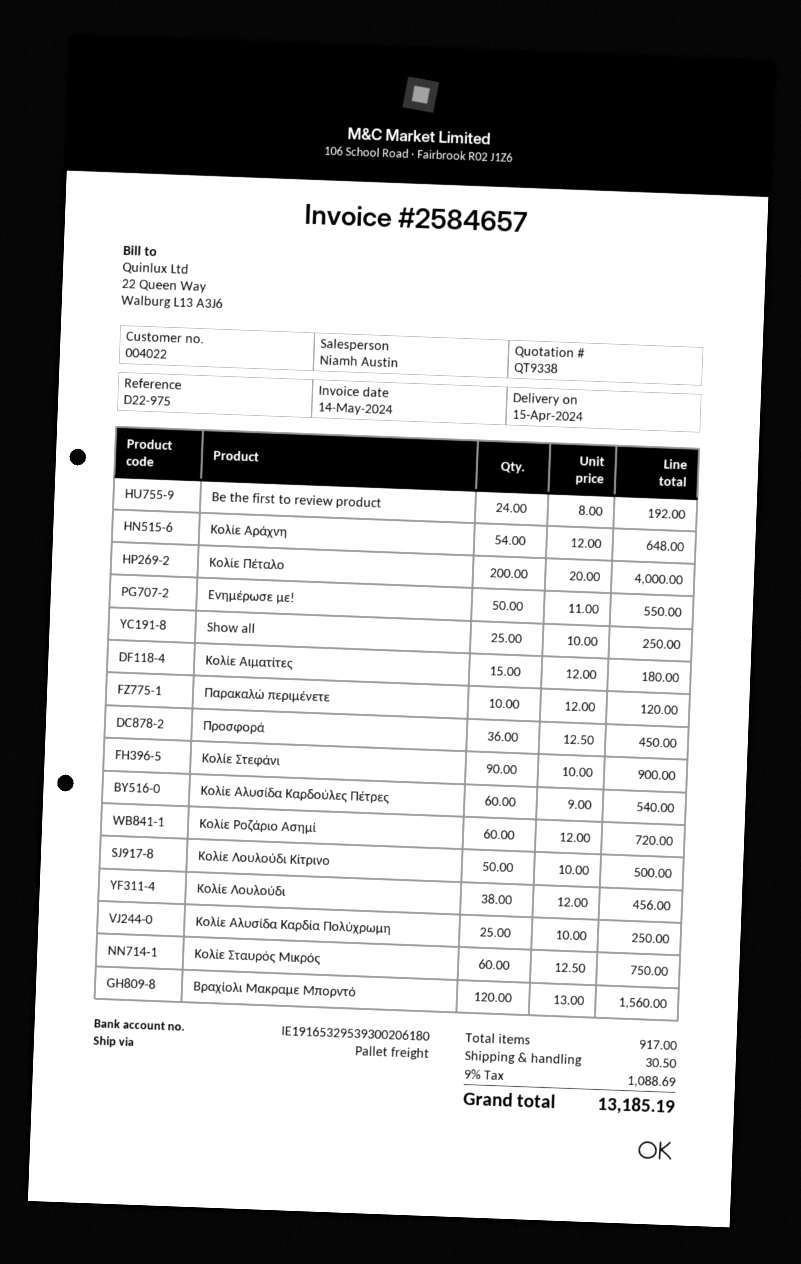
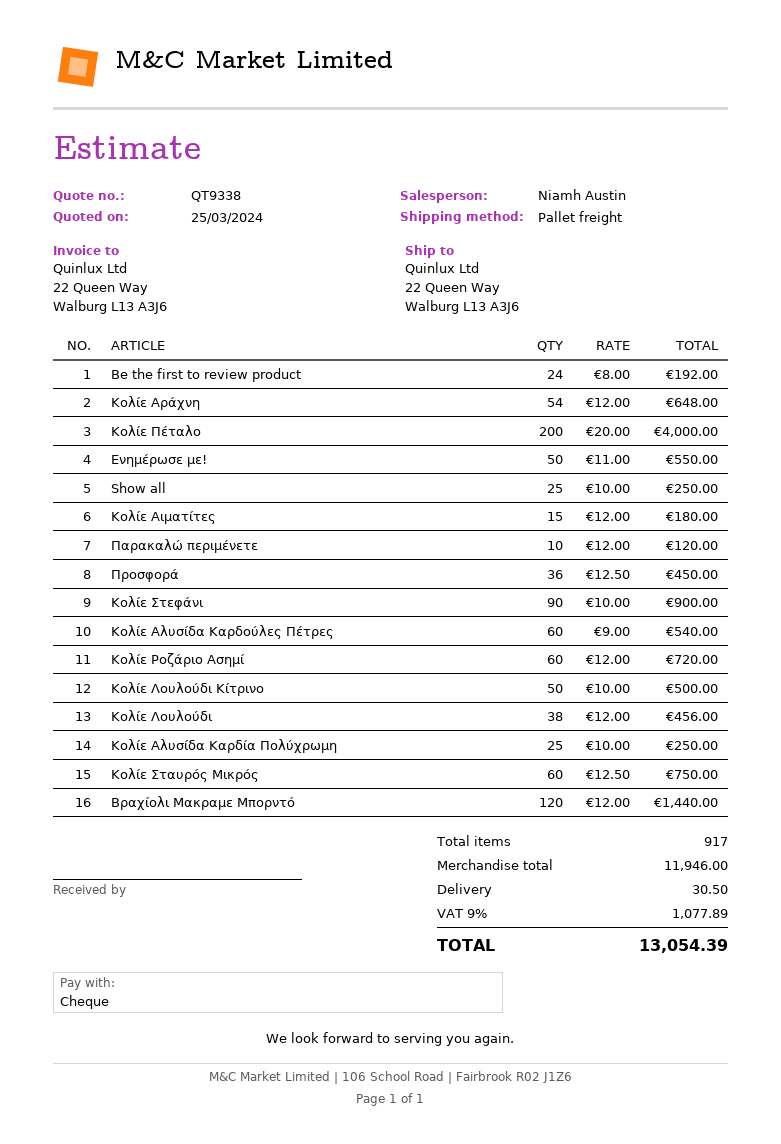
Βραχίολι Μακραμε Μπορντό: 120 x 13.00 = 1560.00 -> 120 x 12.00 = 1440.00
tax: 9% = 1088.69 -> 9% = 1077.89
total: 13185.19 -> 13054.39

